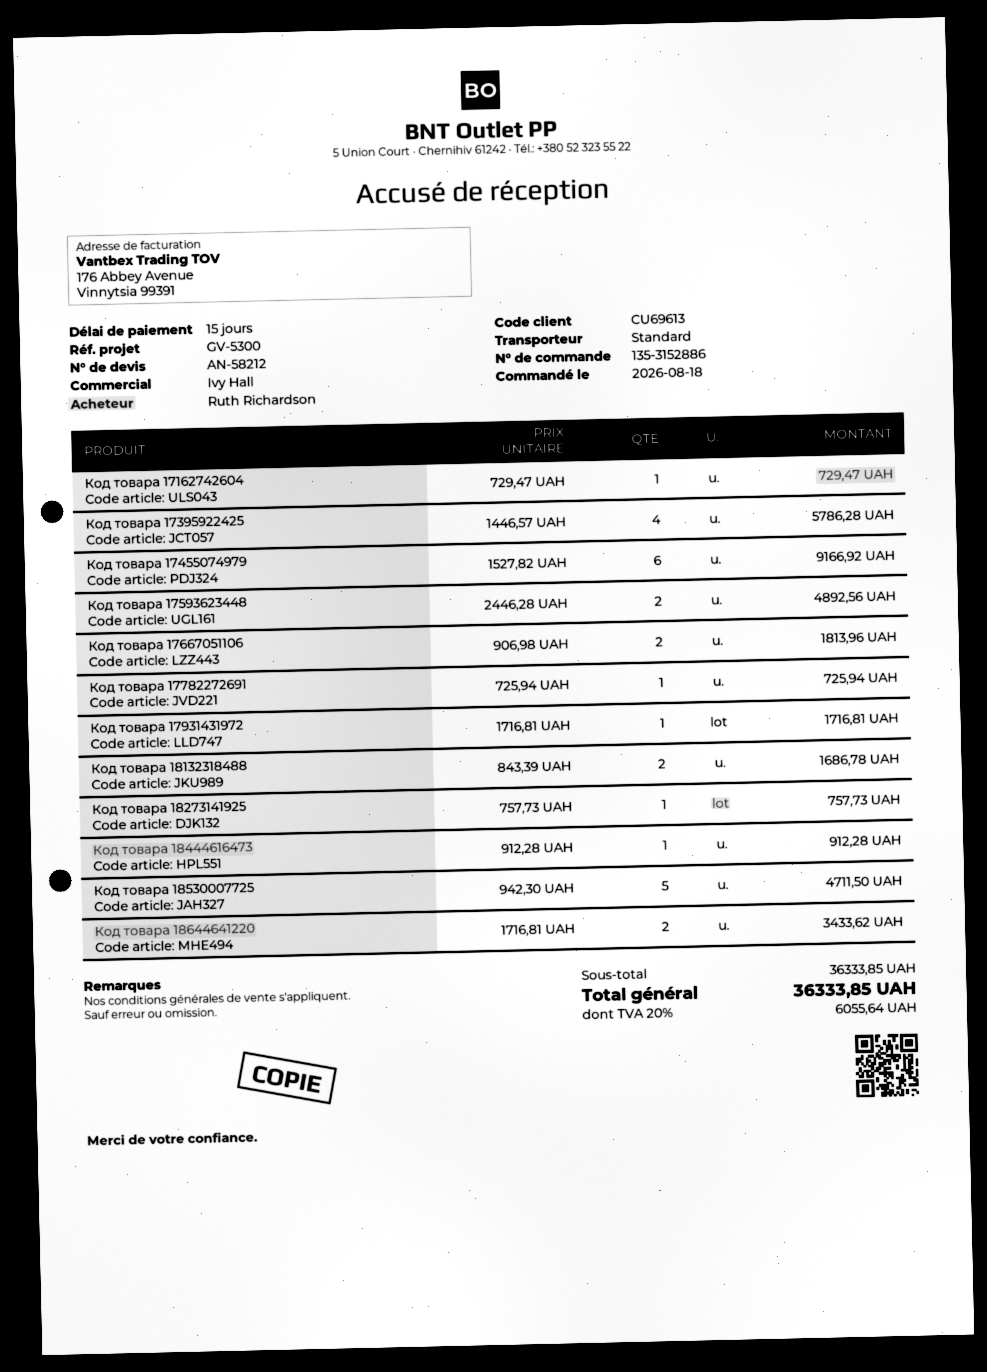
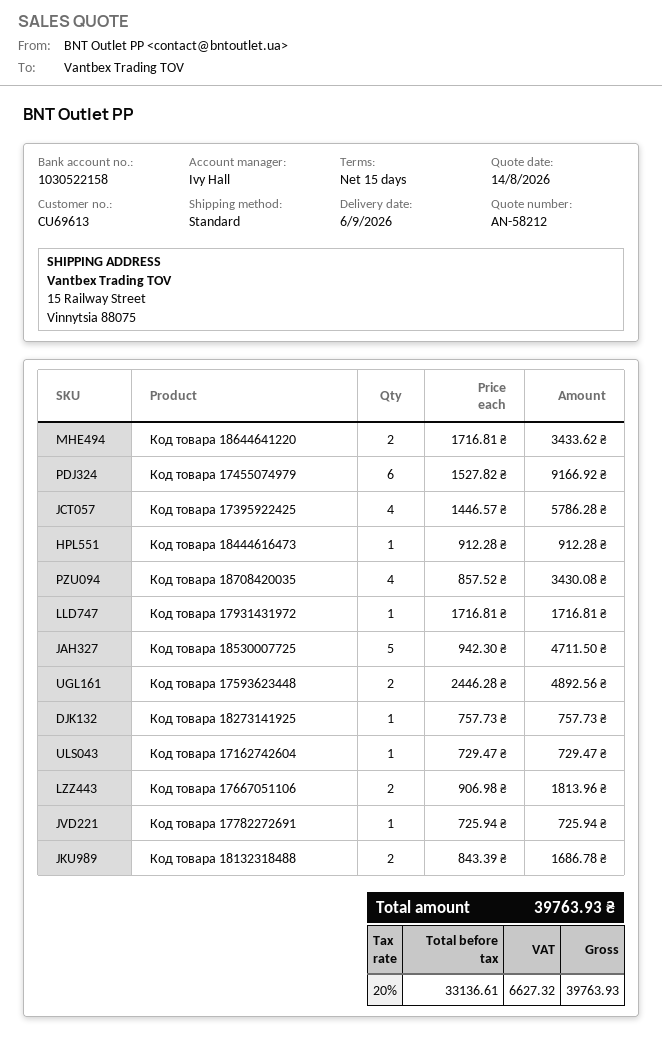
Код товара 18708420035: none -> 4 x 857.52 = 3430.08
tax: 20% = 6055.64 -> 20% = 6627.32
total: 36333.85 -> 39763.93

